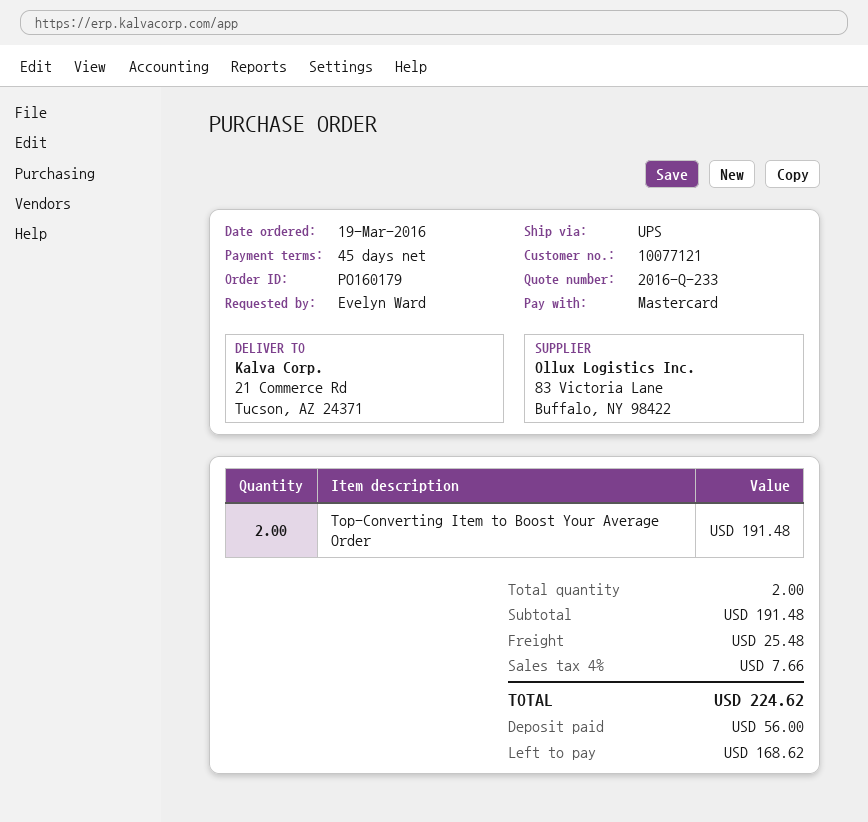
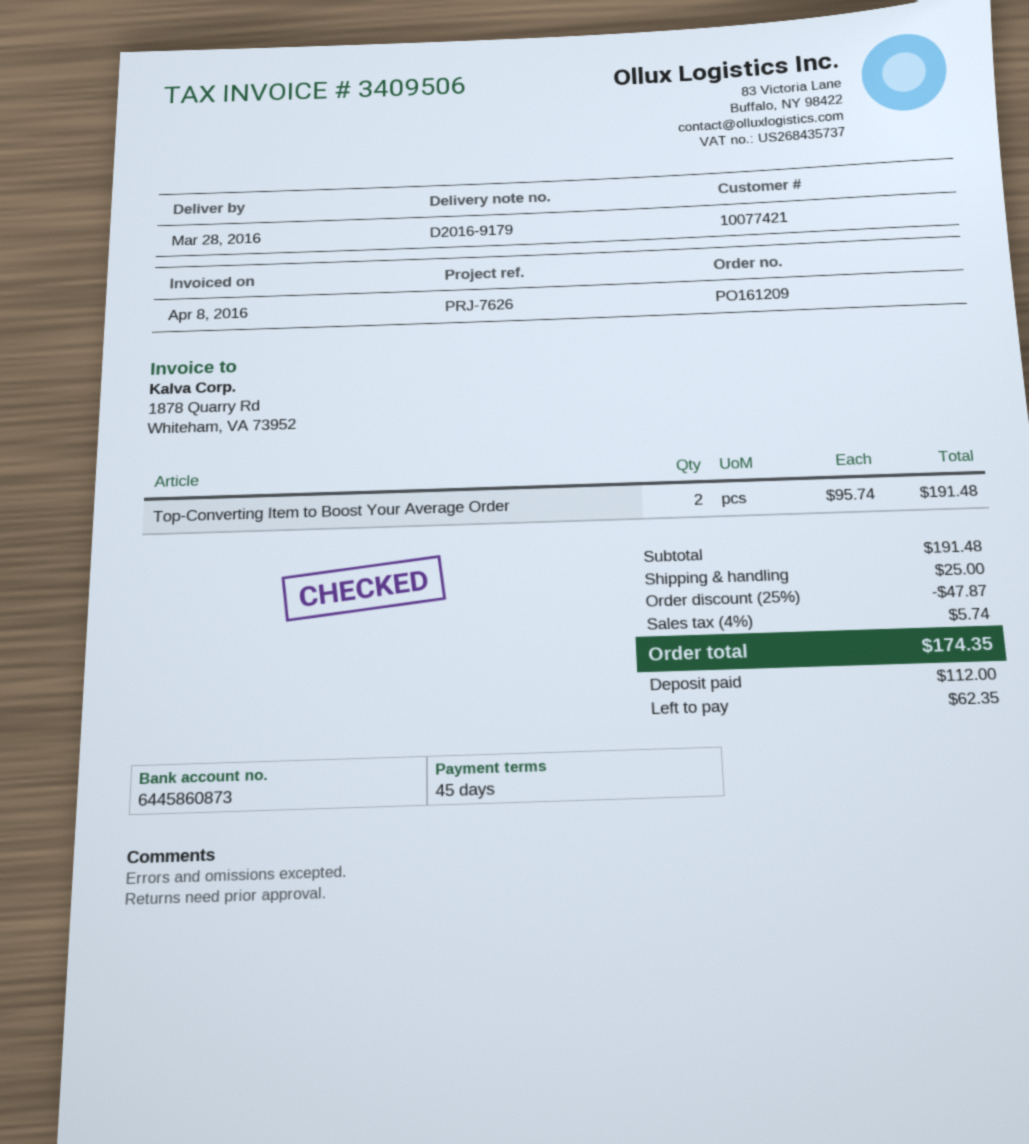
order number: PO160179 -> PO161209
customer number: 10077121 -> 10077421
discount: none -> 25% = 47.87
shipping: 25.48 -> 25.00
tax: 4% = 7.66 -> 4% = 5.74
total: 224.62 -> 174.35
deposit: 56.00 -> 112.00
balance: 168.62 -> 62.35

